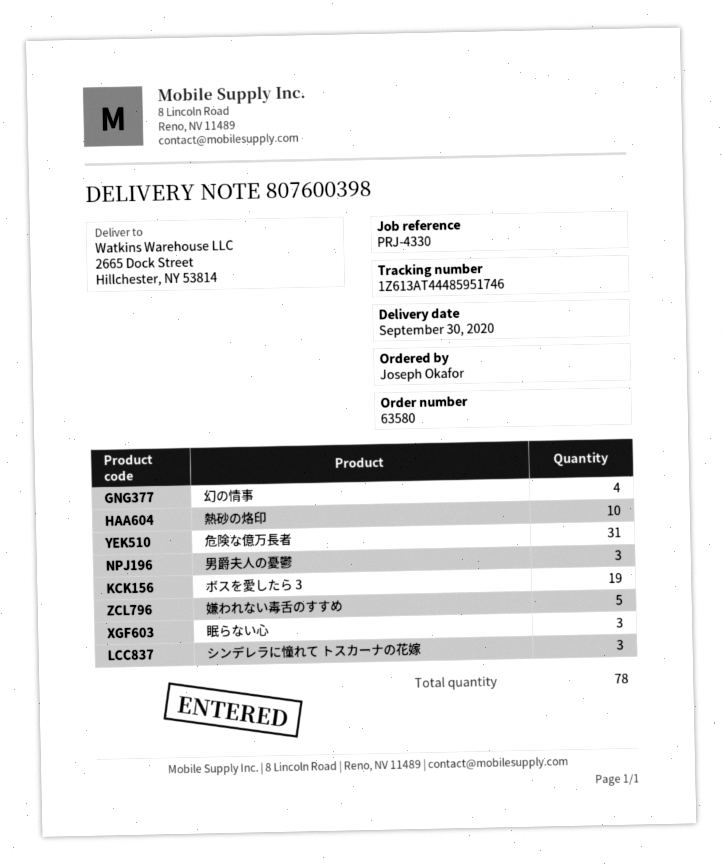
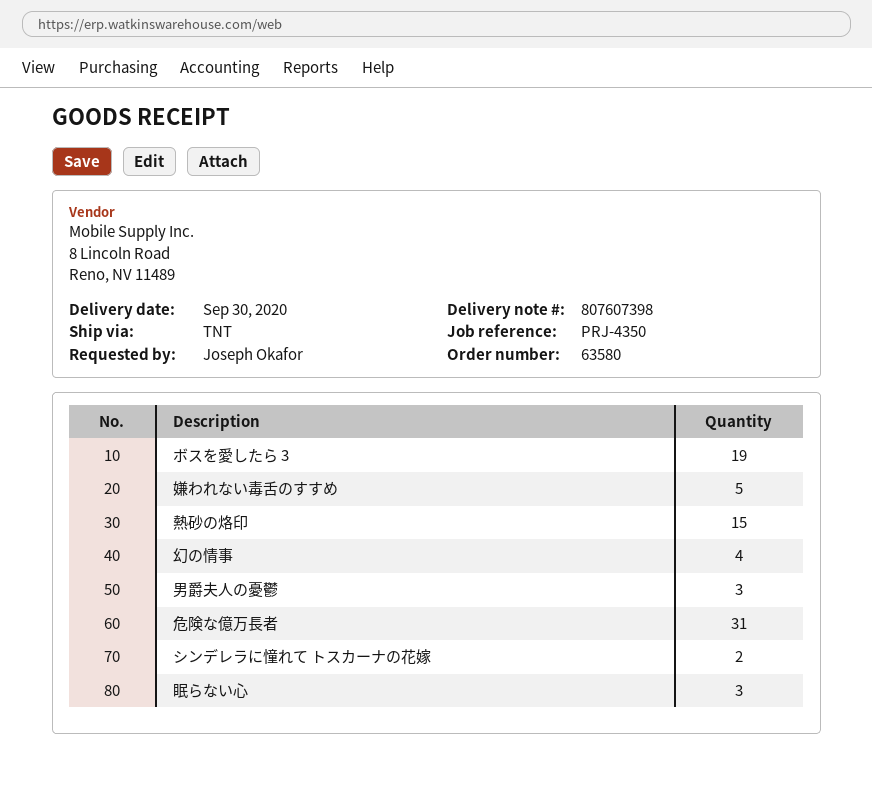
delivery note number: 807600398 -> 807607398
reference: PRJ-4330 -> PRJ-4350
熱砂の烙印: 10 -> 15
シンデレラに憧れて トスカーナの花嫁: 3 -> 2

